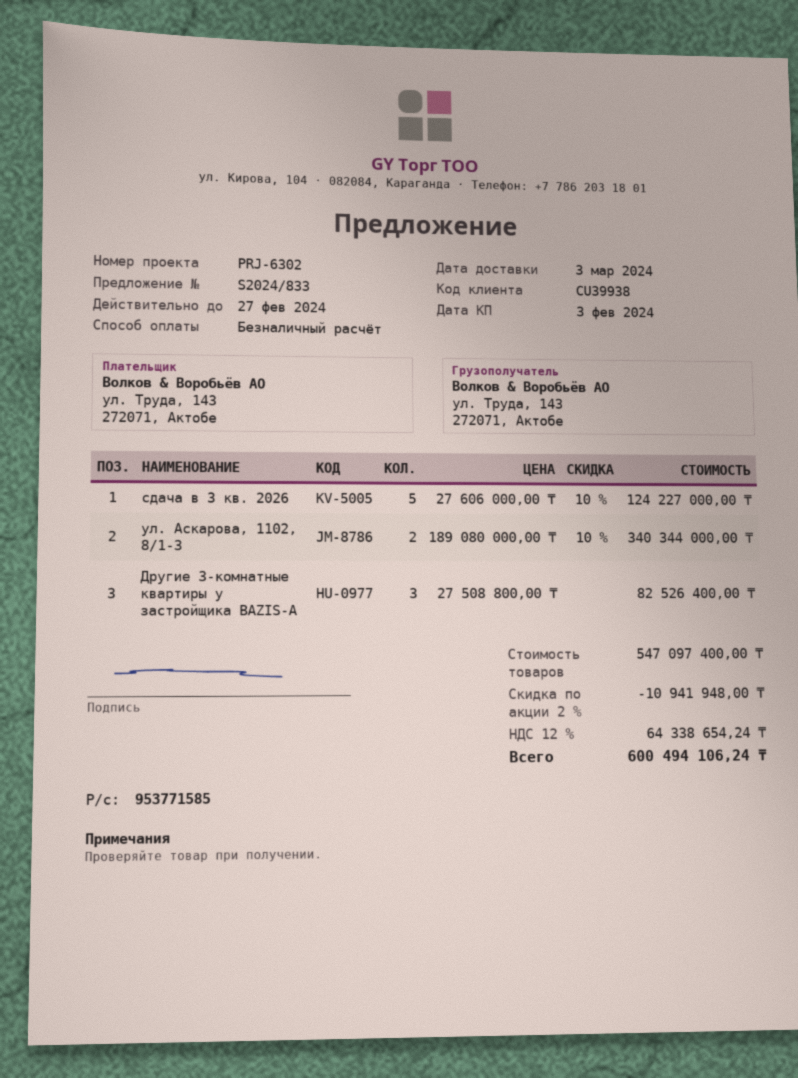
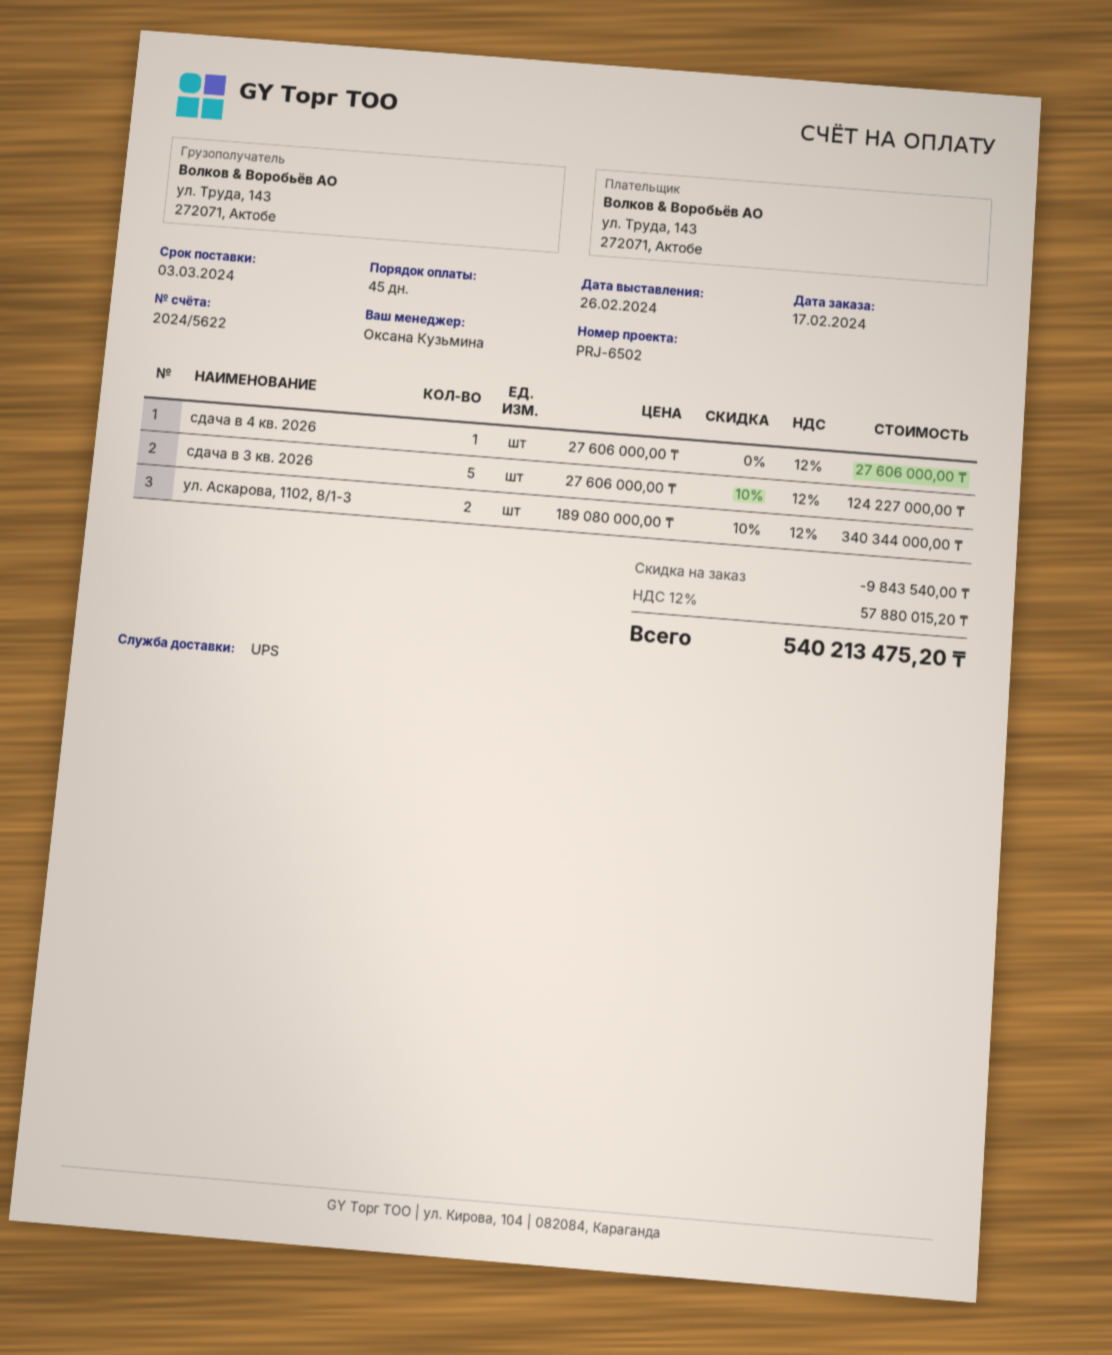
reference: PRJ-6302 -> PRJ-6502
Другие 3-комнатные квартиры у застройщика BAZIS-А: 3 x 27508800.00 = 82526400.00 -> none
сдача в 4 кв. 2026: none -> 1 x 27606000.00 = 27606000.00
discount: 10941948.00 -> 9843540.00
tax: 12% = 64338654.24 -> 12% = 57880015.20
total: 600494106.24 -> 540213475.20

